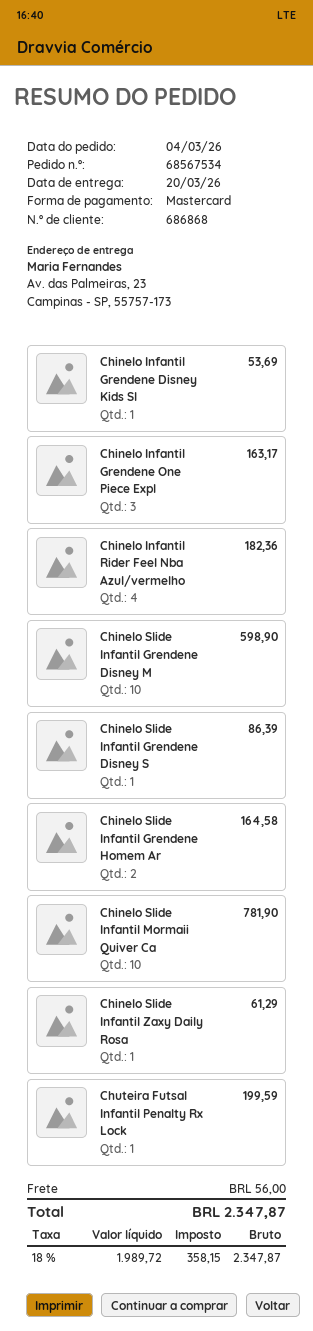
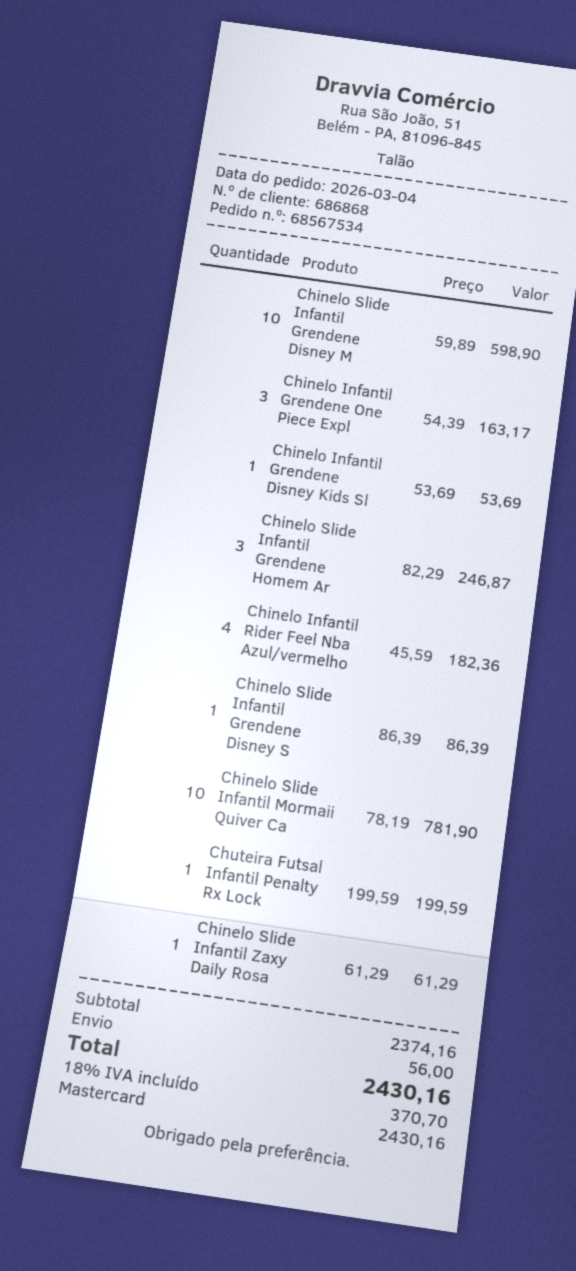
Chinelo Slide Infantil Grendene Homem Ar: 2 for 164.58 -> 3 for 246.87
tax: 18% = 358.15 -> 18% = 370.70
total: 2347.87 -> 2430.16

